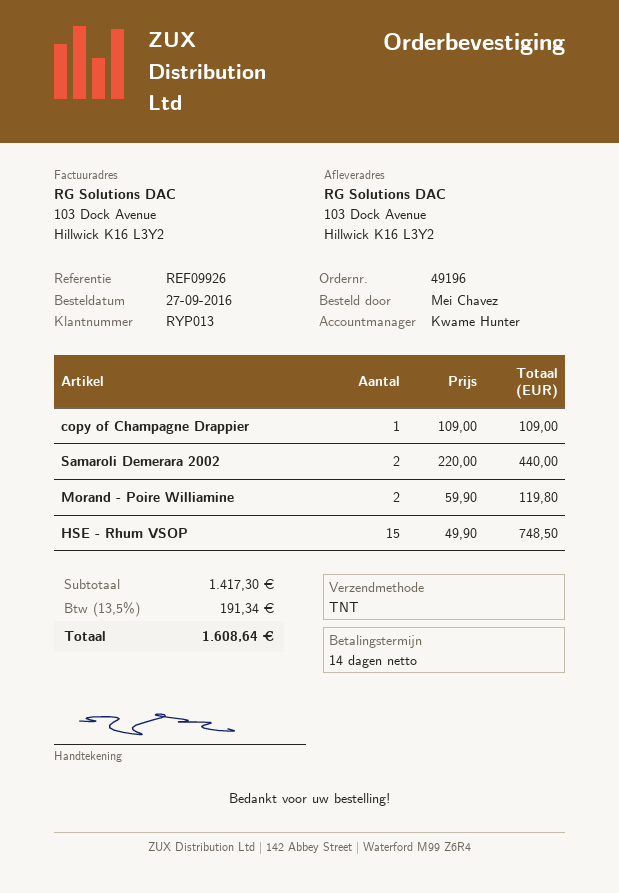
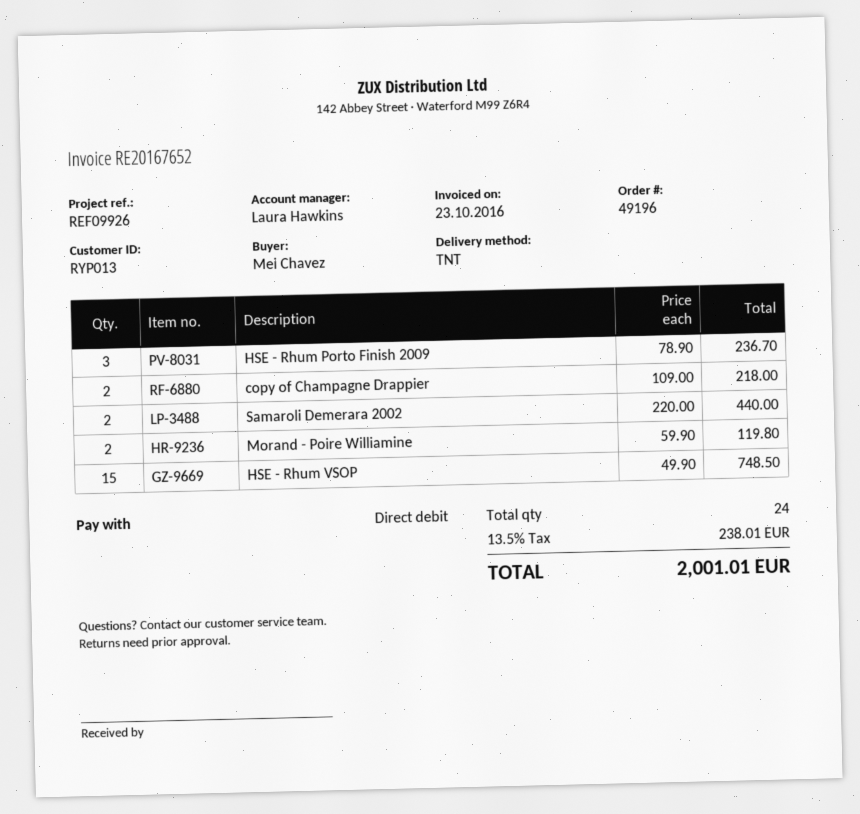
sales rep: Kwame Hunter -> Laura Hawkins
copy of Champagne Drappier: 1 x 109.00 = 109.00 -> 2 x 109.00 = 218.00
HSE - Rhum Porto Finish 2009: none -> 3 x 78.90 = 236.70
tax: 13.5% = 191.34 -> 13.5% = 238.01
total: 1608.64 -> 2001.01

